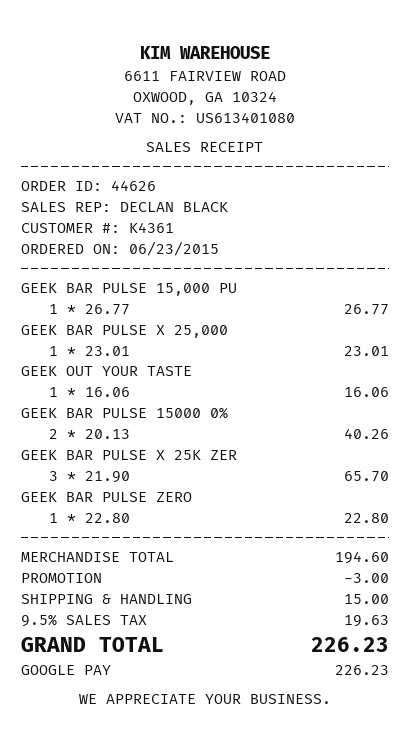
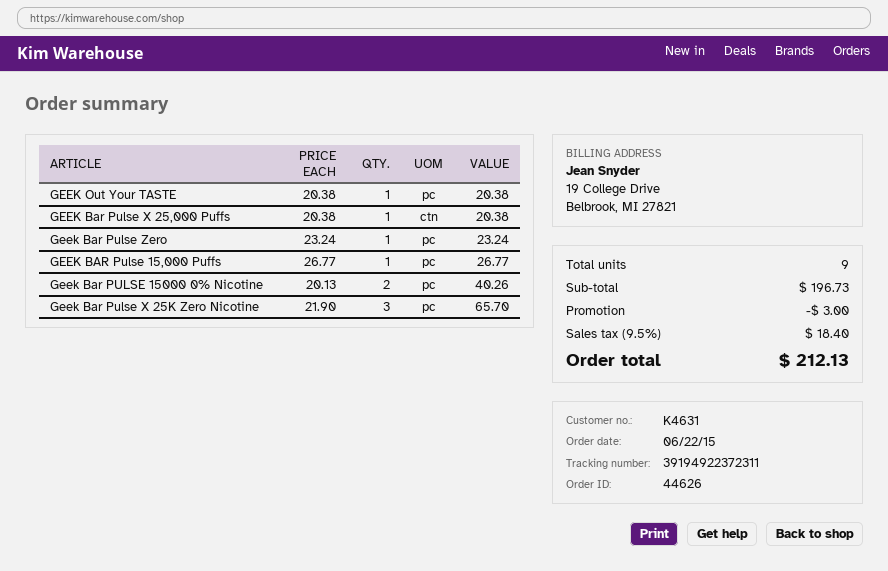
order date: 2015-06-23 -> 2015-06-22
customer number: K4361 -> K4631
GEEK BAR PULSE X 25,000: 1 x 23.01 = 23.01 -> 1 x 20.38 = 20.38
GEEK OUT YOUR TASTE: 1 x 16.06 = 16.06 -> 1 x 20.38 = 20.38
GEEK BAR PULSE ZERO: 1 x 22.80 = 22.80 -> 1 x 23.24 = 23.24
subtotal: 194.60 -> 196.73
shipping: 15.00 -> none
tax: 9.5% = 19.63 -> 9.5% = 18.40
total: 226.23 -> 212.13

